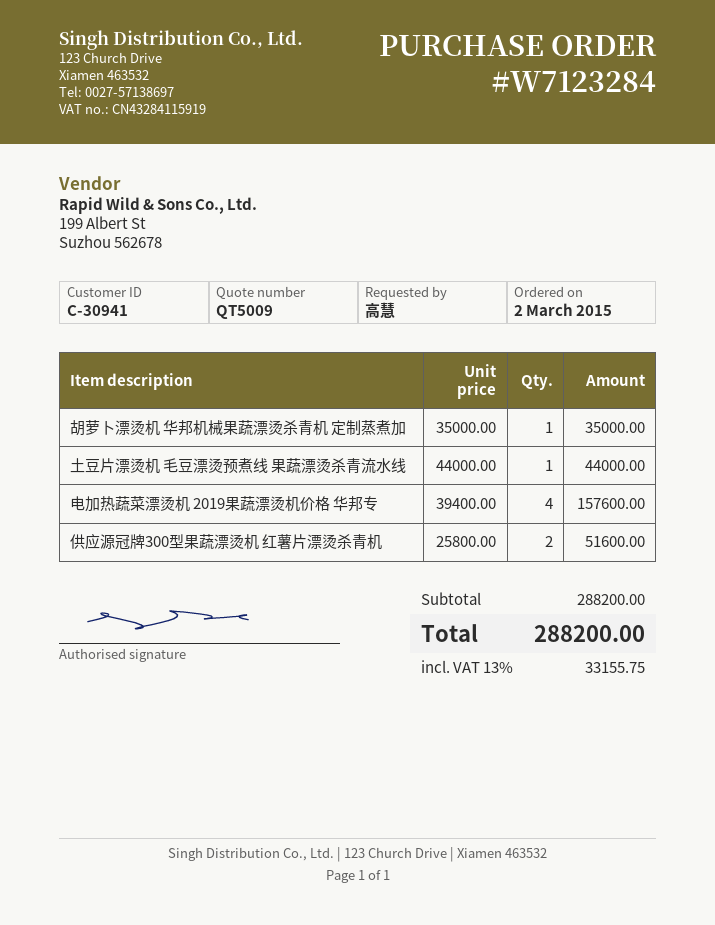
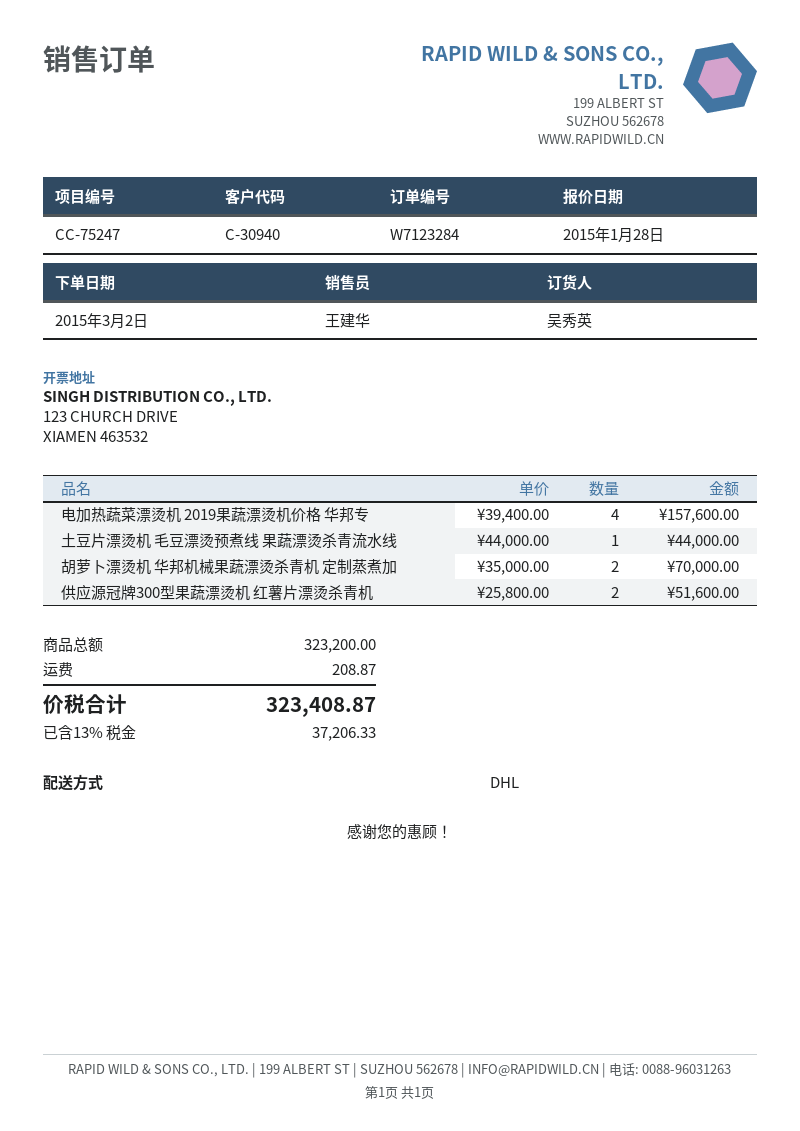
customer number: C-30941 -> C-30940
ordered by: 高慧 -> 吴秀英
胡萝卜漂烫机 华邦机械果蔬漂烫杀青机 定制蒸煮加: 1 x 35000.00 = 35000.00 -> 2 x 35000.00 = 70000.00
subtotal: 288200.00 -> 323200.00
shipping: none -> 208.87
tax: 13% = 33155.75 -> 13% = 37206.33
total: 288200.00 -> 323408.87

